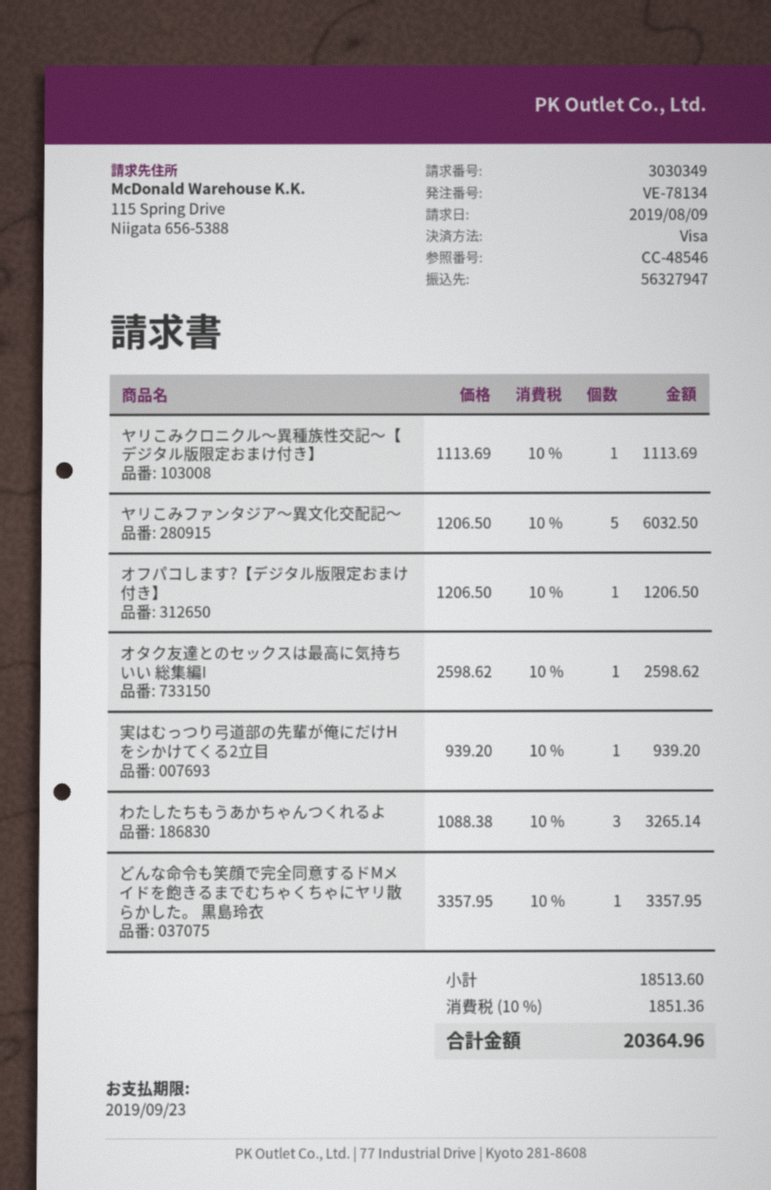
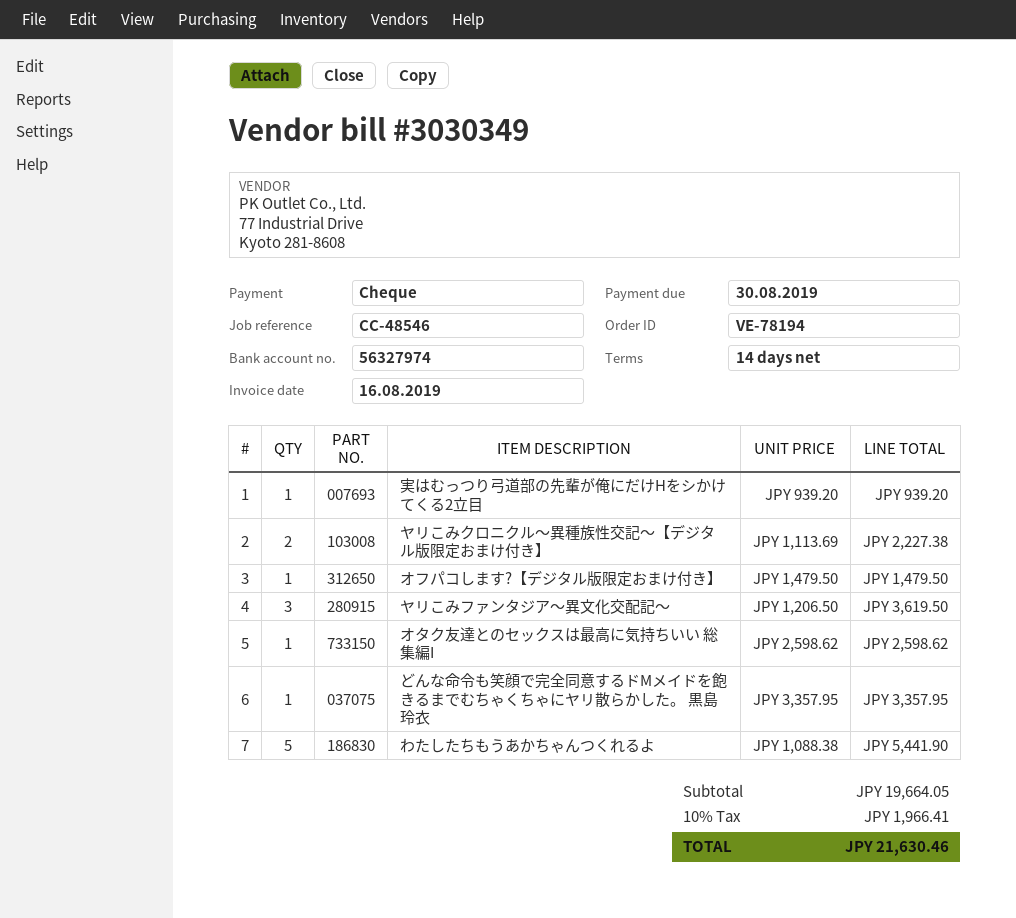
order number: VE-78134 -> VE-78194
invoice date: 2019-08-09 -> 2019-08-16
due date: 2019-09-23 -> 2019-08-30
payment method: Visa -> cheque
bank account: 56327947 -> 56327974
ヤリこみクロニクル〜異種族性交記〜【デジタル版限定おまけ付き】: 1 x 1113.69 = 1113.69 -> 2 x 1113.69 = 2227.38
ヤリこみファンタジア〜異文化交配記〜: 5 x 1206.50 = 6032.50 -> 3 x 1206.50 = 3619.50
オフパコします?【デジタル版限定おまけ付き】: 1 x 1206.50 = 1206.50 -> 1 x 1479.50 = 1479.50
わたしたちもうあかちゃんつくれるよ: 3 x 1088.38 = 3265.14 -> 5 x 1088.38 = 5441.90
subtotal: 18513.60 -> 19664.05
tax: 10% = 1851.36 -> 10% = 1966.41
total: 20364.96 -> 21630.46

